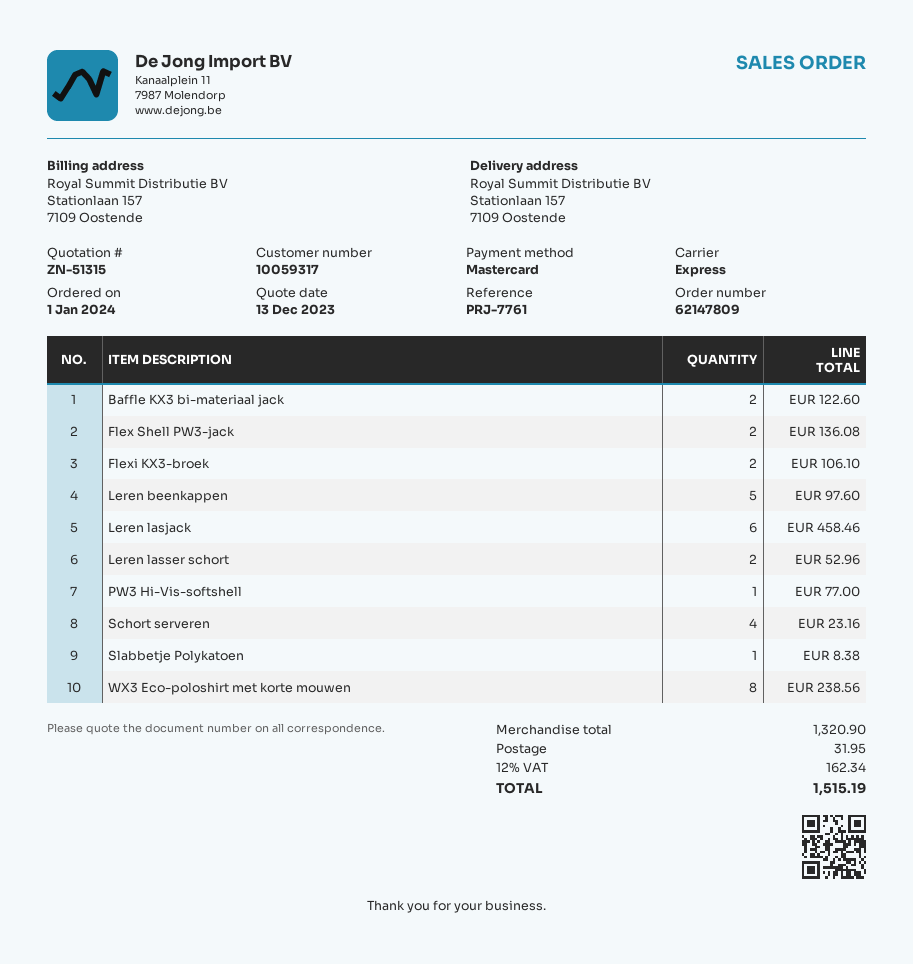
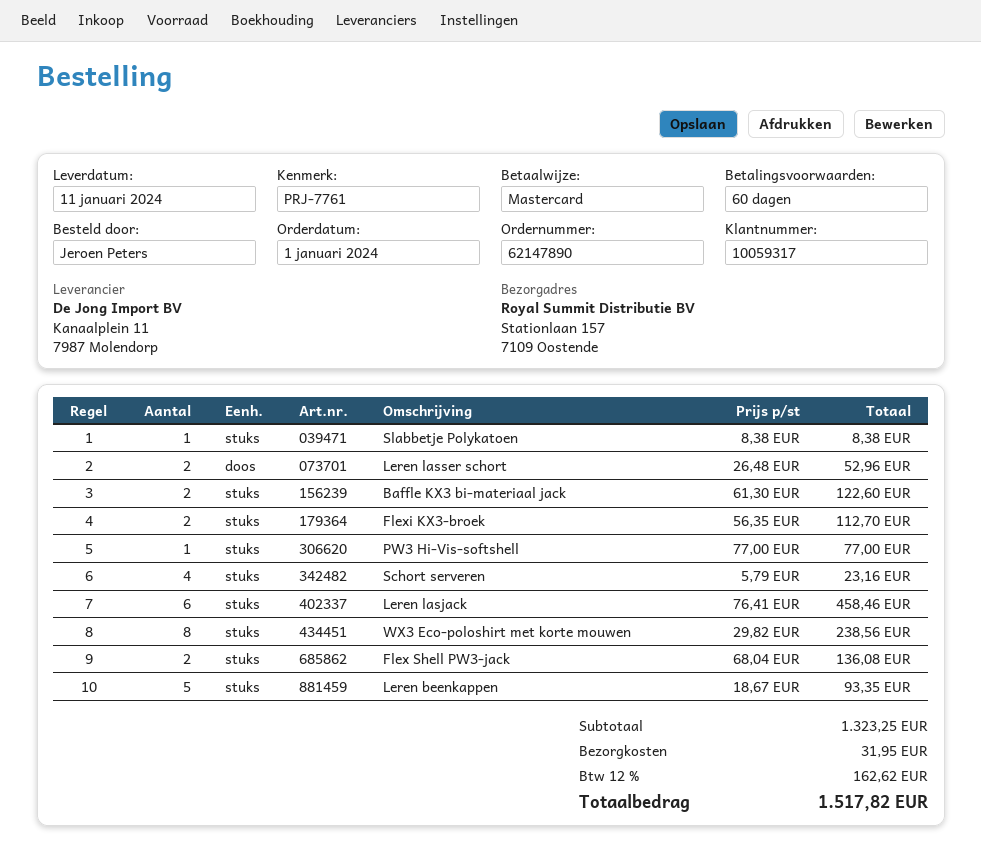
order number: 62147809 -> 62147890
Flexi KX3-broek: 2 for 106.10 -> 2 for 112.70
Leren beenkappen: 5 for 97.60 -> 5 for 93.35
subtotal: 1320.90 -> 1323.25
tax: 12% = 162.34 -> 12% = 162.62
total: 1515.19 -> 1517.82

